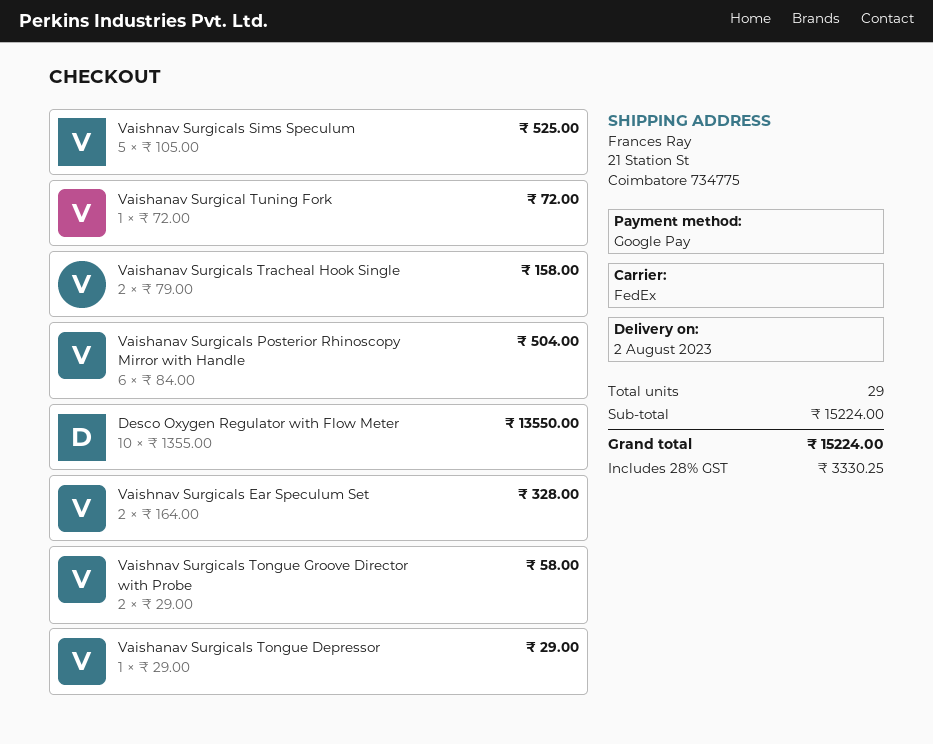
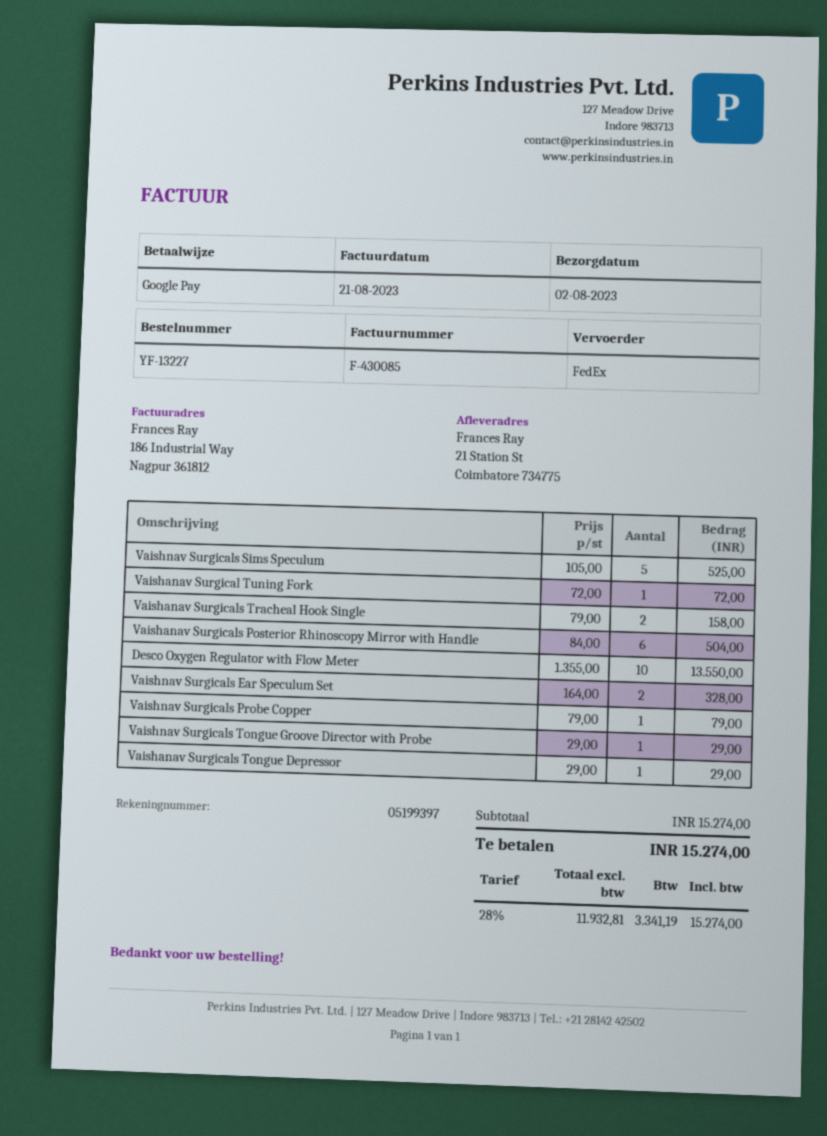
Vaishnav Surgicals Tongue Groove Director with Probe: 2 x 29.00 = 58.00 -> 1 x 29.00 = 29.00
Vaishnav Surgicals Probe Copper: none -> 1 x 79.00 = 79.00
subtotal: 15224.00 -> 15274.00
tax: 28% = 3330.25 -> 28% = 3341.19
total: 15224.00 -> 15274.00

